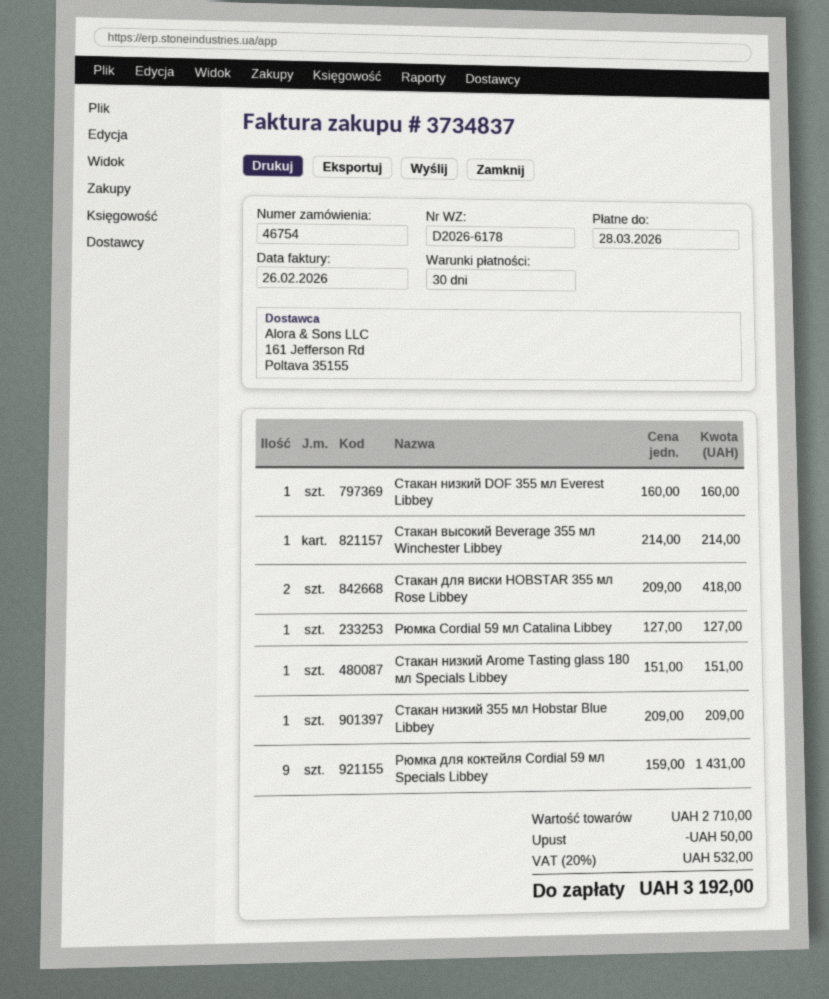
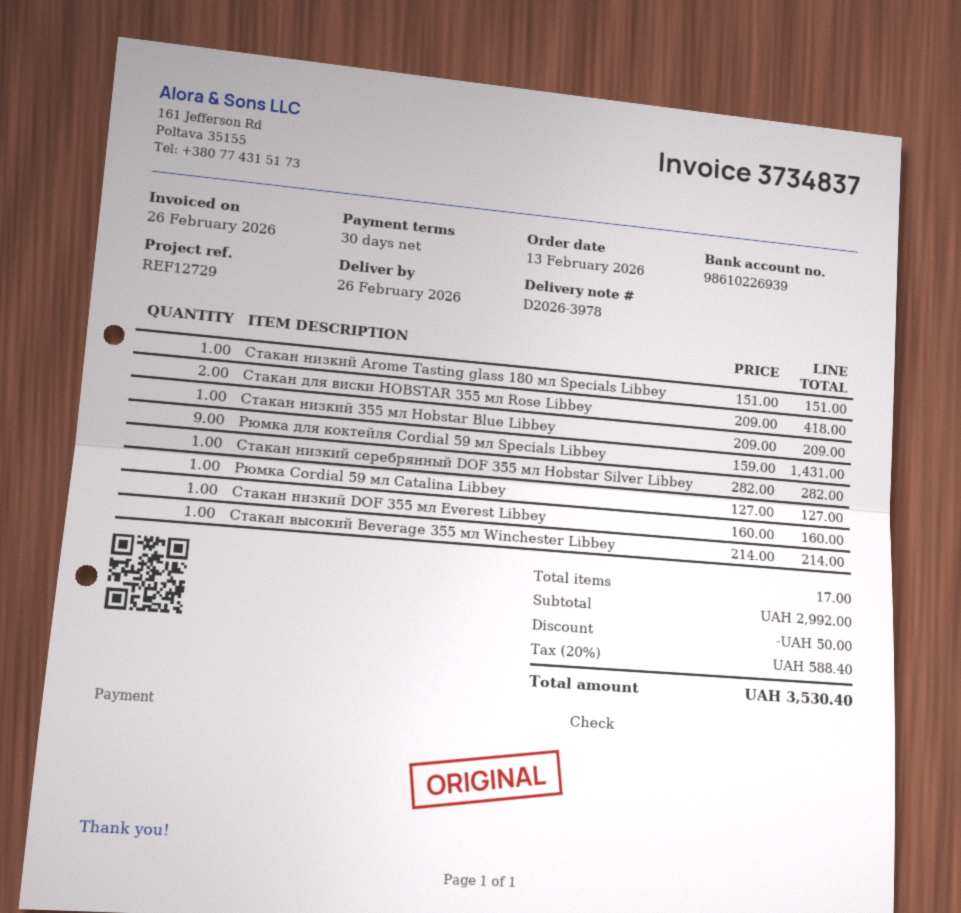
delivery note number: D2026-6178 -> D2026-3978
Стакан низкий серебрянный DOF 355 мл Hobstar Silver Libbey: none -> 1 x 282.00 = 282.00
subtotal: 2710.00 -> 2992.00
tax: 20% = 532.00 -> 20% = 588.40
total: 3192.00 -> 3530.40

